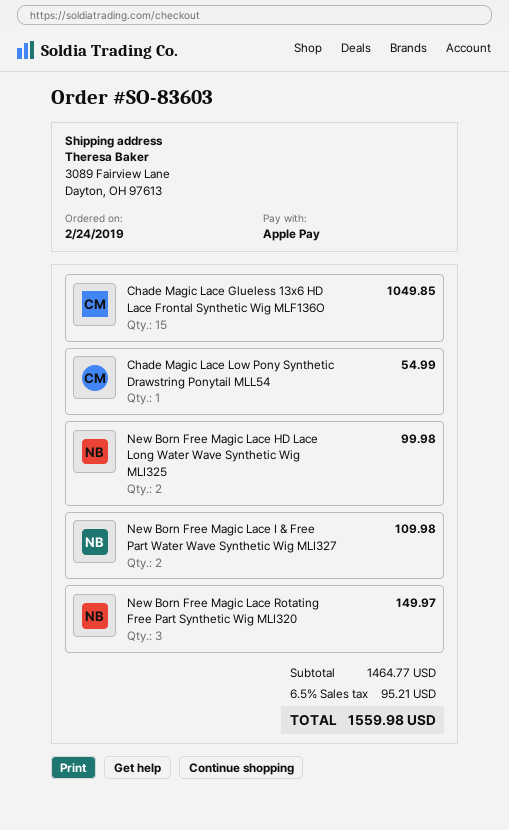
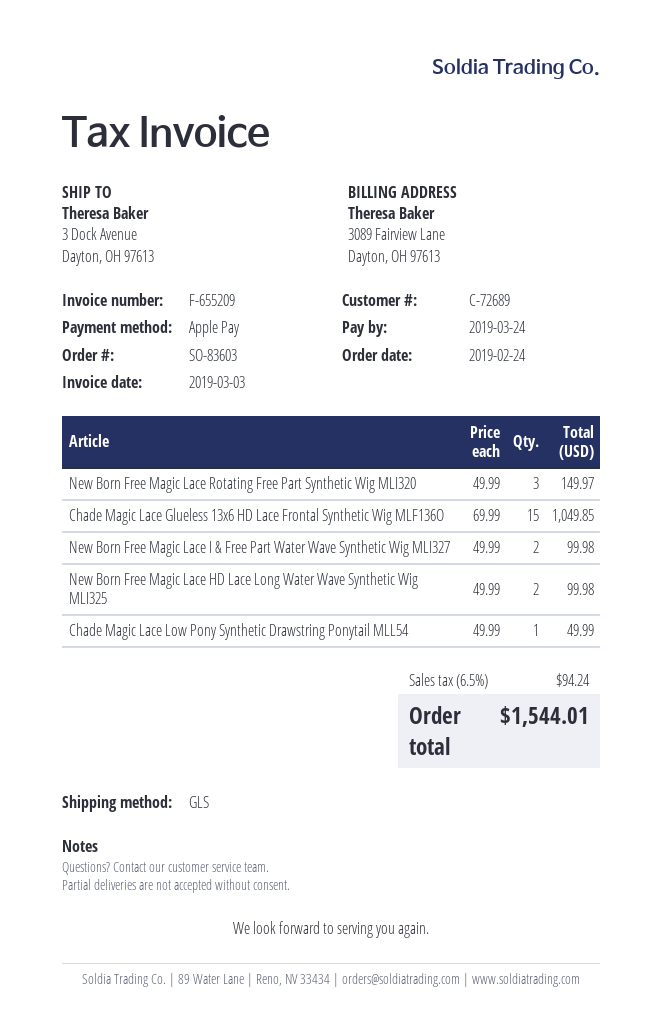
ship to: 3089 Fairview Lane, Dayton, OH 97613 -> 3 Dock Avenue, Dayton, OH 97613
Chade Magic Lace Low Pony Synthetic Drawstring Ponytail MLL54: 1 for 54.99 -> 1 for 49.99
New Born Free Magic Lace I & Free Part Water Wave Synthetic Wig MLI327: 2 for 109.98 -> 2 for 99.98
tax: 6.5% = 95.21 -> 6.5% = 94.24
total: 1559.98 -> 1544.01

